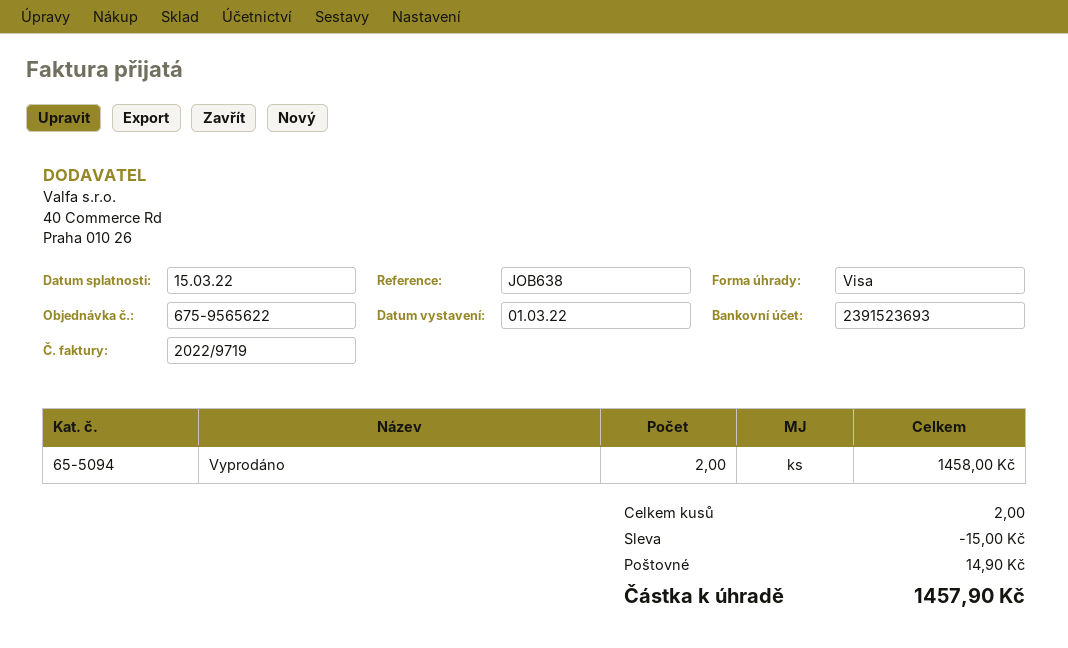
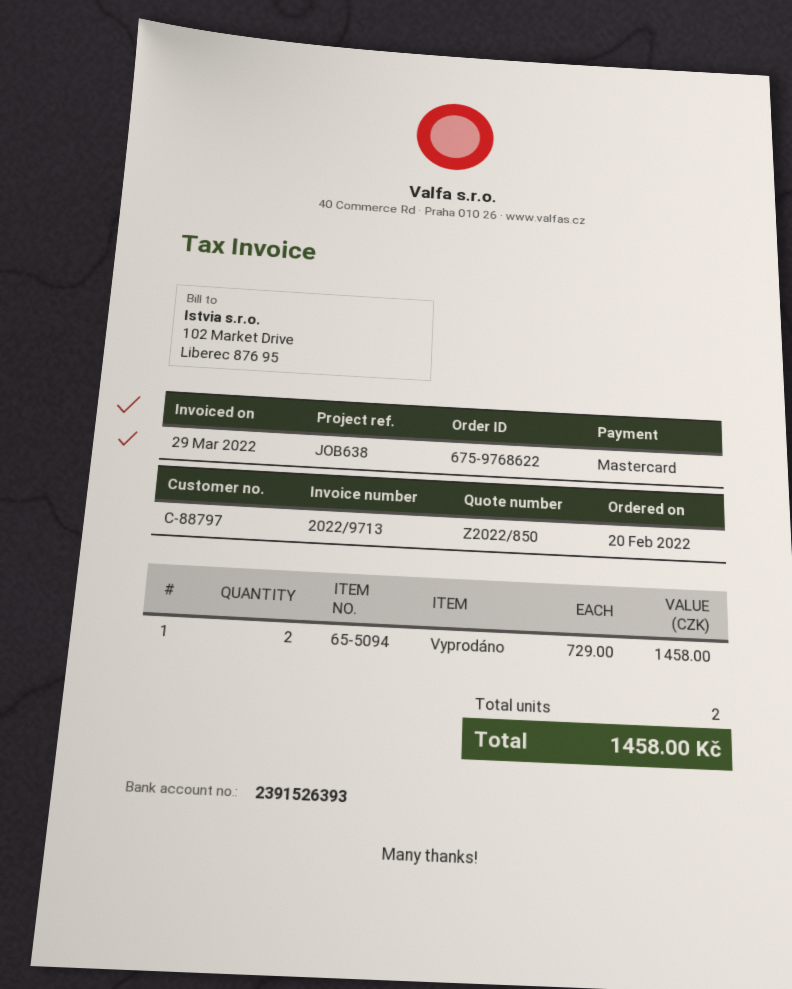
order number: 675-9565622 -> 675-9768622
invoice number: 2022/9719 -> 2022/9713
invoice date: 2022-03-01 -> 2022-03-29
payment method: Visa -> Mastercard
bank account: 2391523693 -> 2391526393
discount: 15.00 -> none
shipping: 14.90 -> none
total: 1457.90 -> 1458.00

